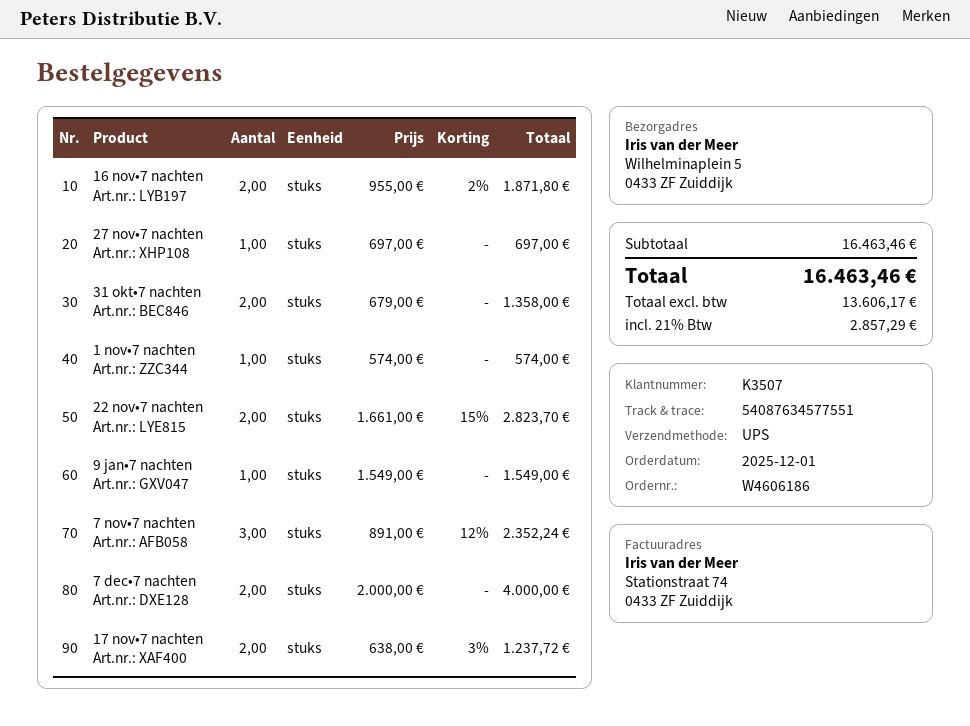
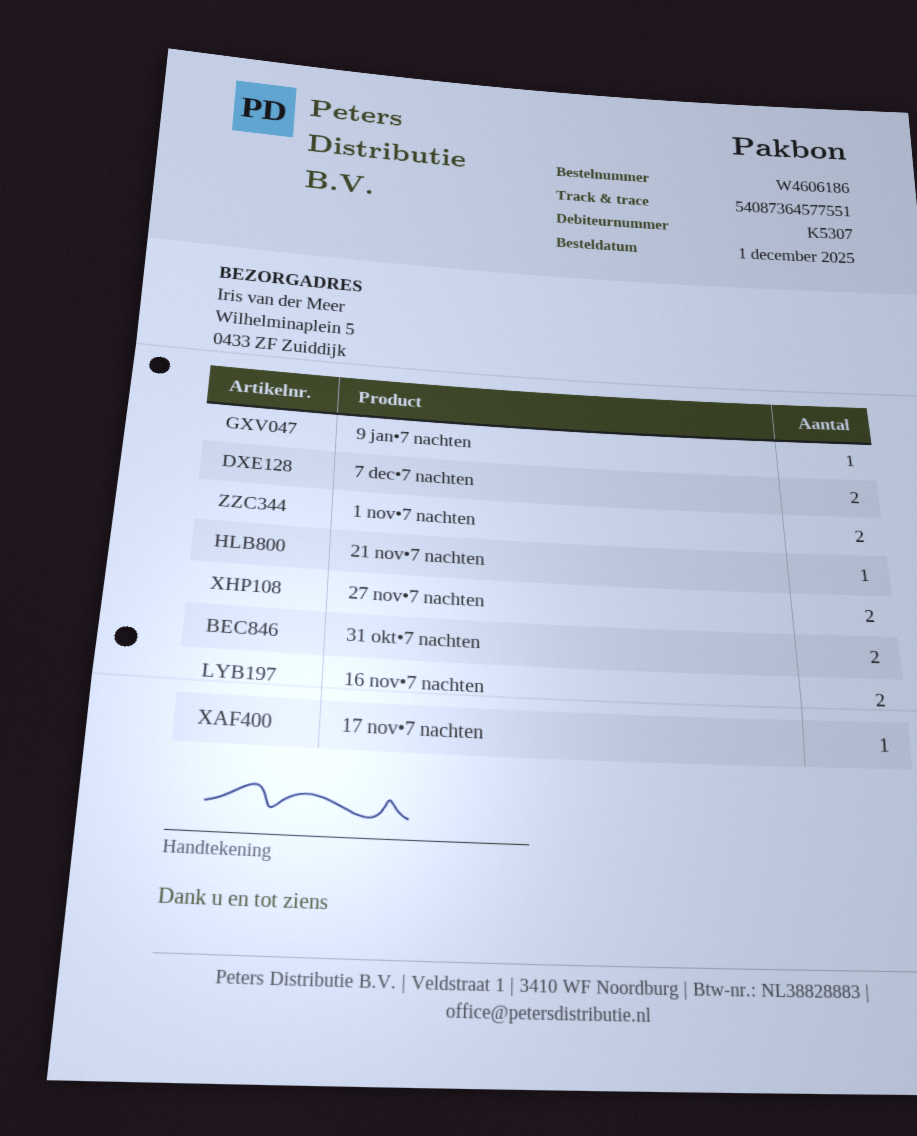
customer number: K3507 -> K5307
tracking number: 54087634577551 -> 54087364577551
27 nov•7 nachten: 1 -> 2
1 nov•7 nachten: 1 -> 2
22 nov•7 nachten: 2 -> none
7 nov•7 nachten: 3 -> none
17 nov•7 nachten: 2 -> 1
21 nov•7 nachten: none -> 1

